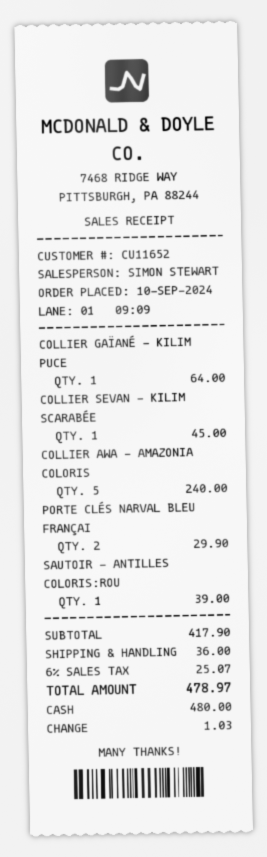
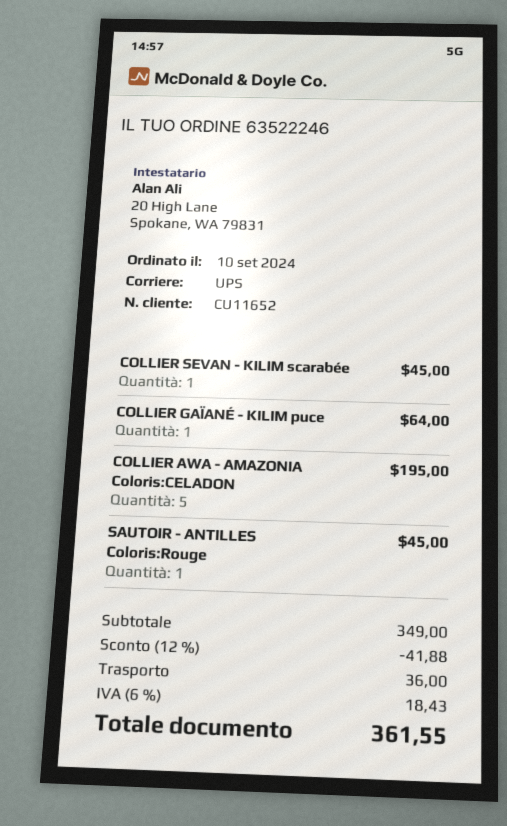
COLLIER AWA - AMAZONIA COLORIS: 5 for 240.00 -> 5 for 195.00
PORTE CLÉS NARVAL BLEU FRANÇAI: 2 for 29.90 -> none
SAUTOIR - ANTILLES COLORIS:ROU: 1 for 39.00 -> 1 for 45.00
subtotal: 417.90 -> 349.00
discount: none -> 12% = 41.88
tax: 6% = 25.07 -> 6% = 18.43
total: 478.97 -> 361.55

